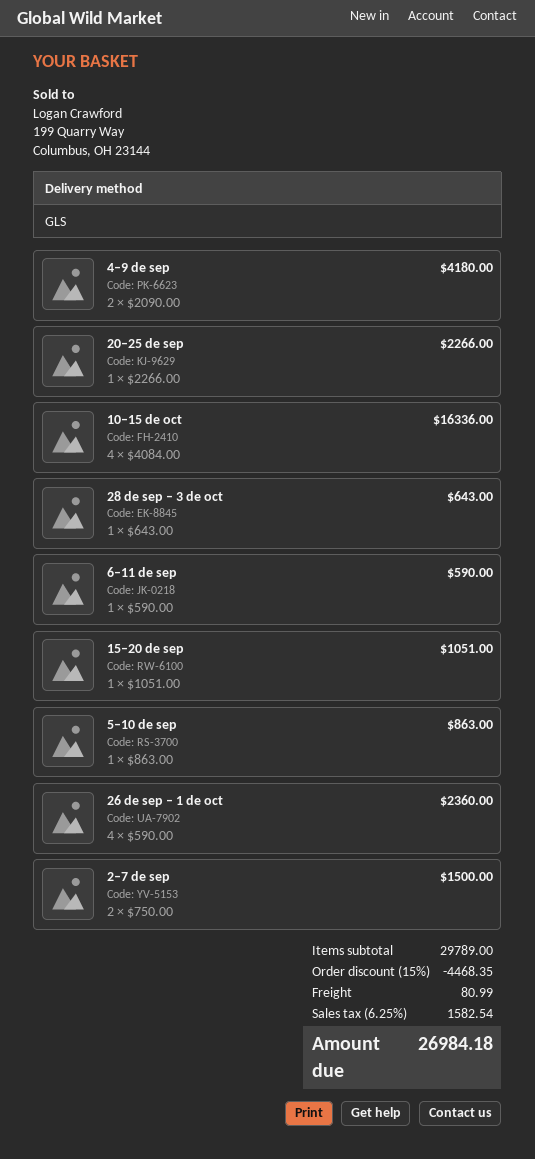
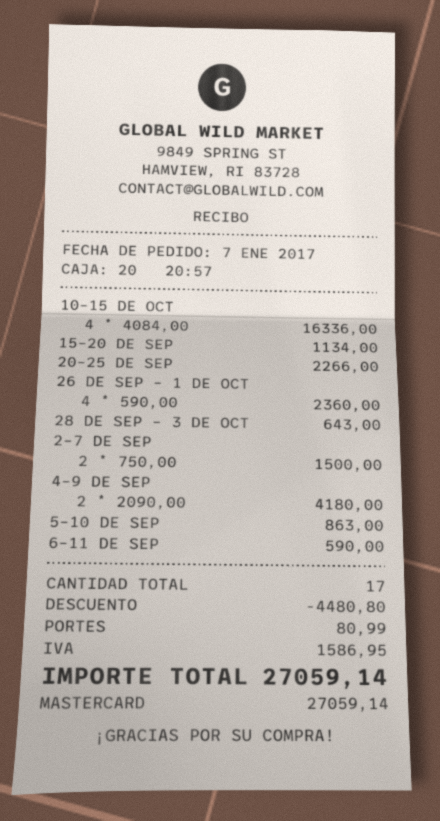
15–20 de sep: 1 x 1051.00 = 1051.00 -> 1 x 1134.00 = 1134.00
discount: 4468.35 -> 4480.80
tax: 1582.54 -> 1586.95
total: 26984.18 -> 27059.14

